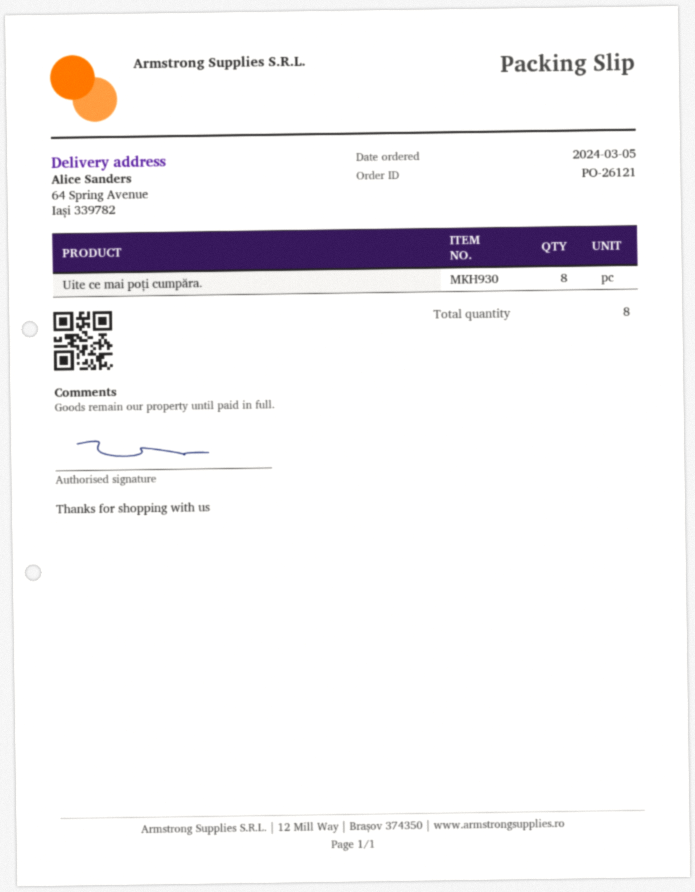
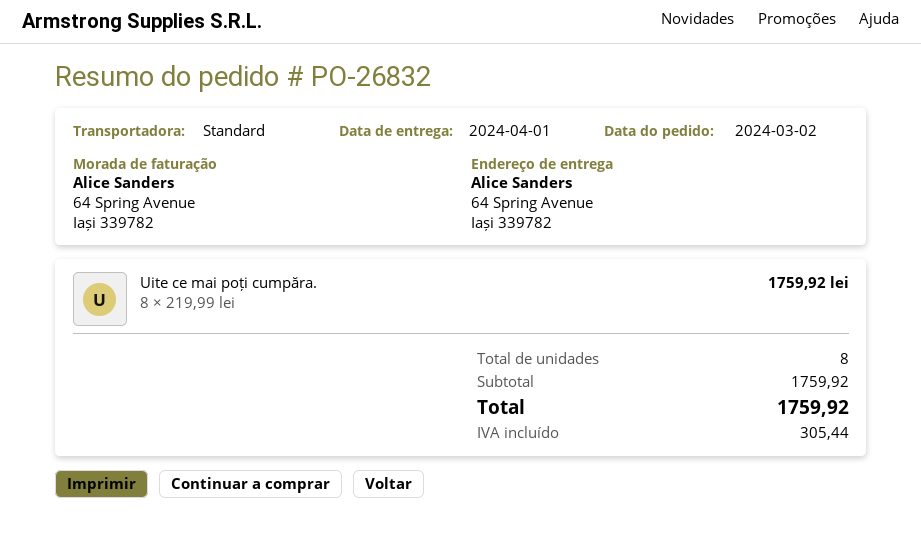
order number: PO-26121 -> PO-26832
order date: 2024-03-05 -> 2024-03-02

